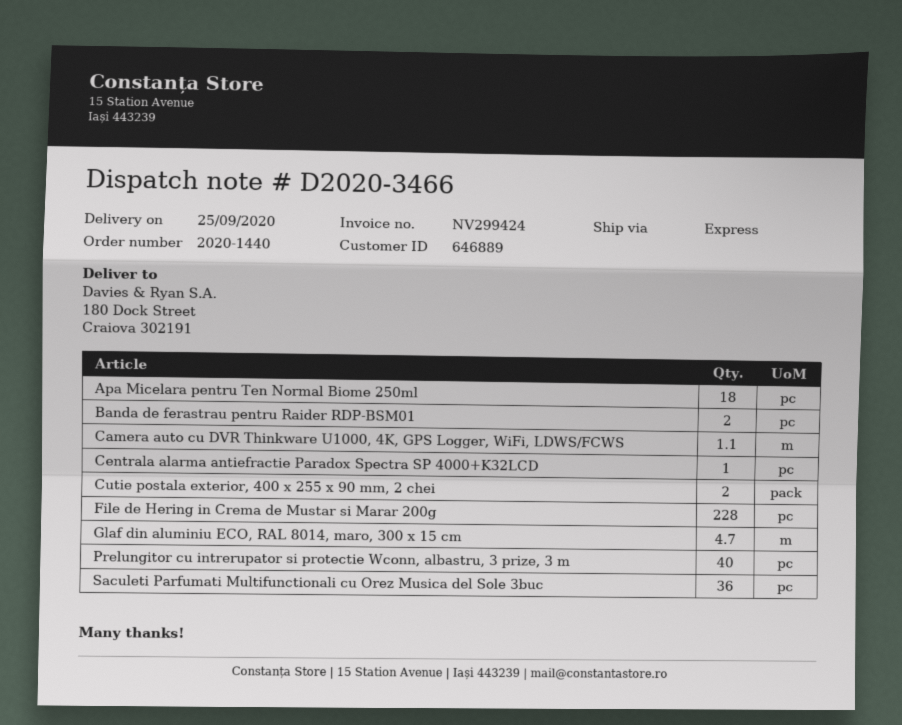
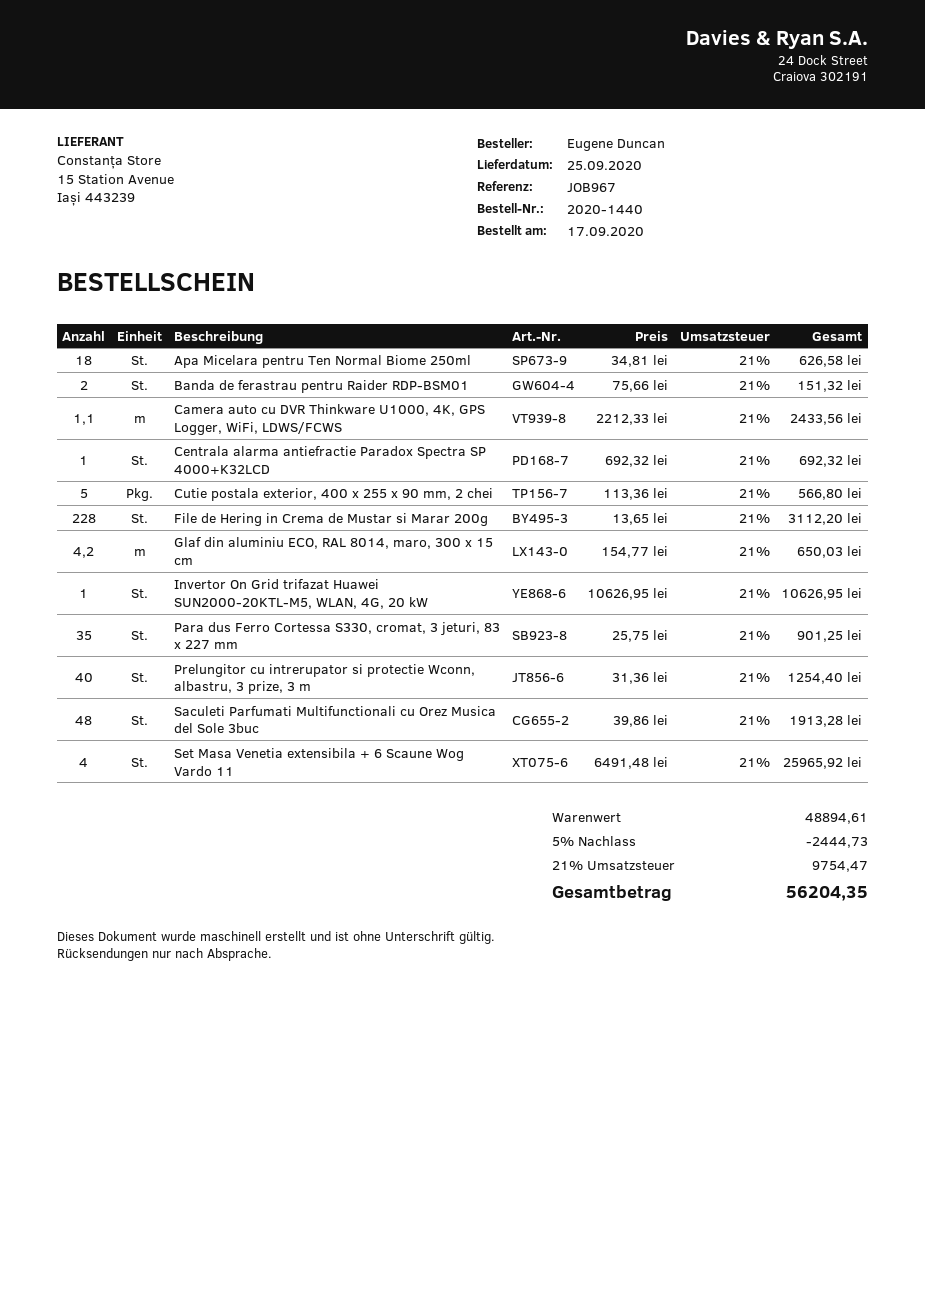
Cutie postala exterior, 400 x 255 x 90 mm, 2 chei: 2 -> 5
Glaf din aluminiu ECO, RAL 8014, maro, 300 x 15 cm: 4.7 -> 4.2
Saculeti Parfumati Multifunctionali cu Orez Musica del Sole 3buc: 36 -> 48
Invertor On Grid trifazat Huawei SUN2000-20KTL-M5, WLAN, 4G, 20 kW: none -> 1
Para dus Ferro Cortessa S330, cromat, 3 jeturi, 83 x 227 mm: none -> 35
Set Masa Venetia extensibila + 6 Scaune Wog Vardo 11: none -> 4

